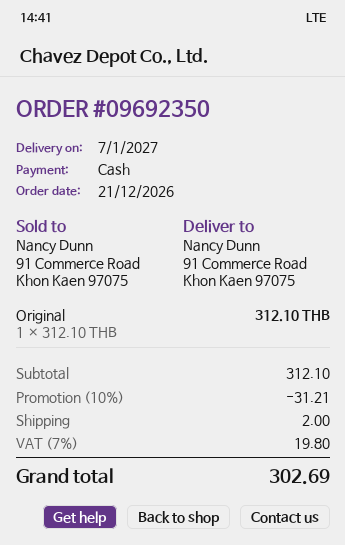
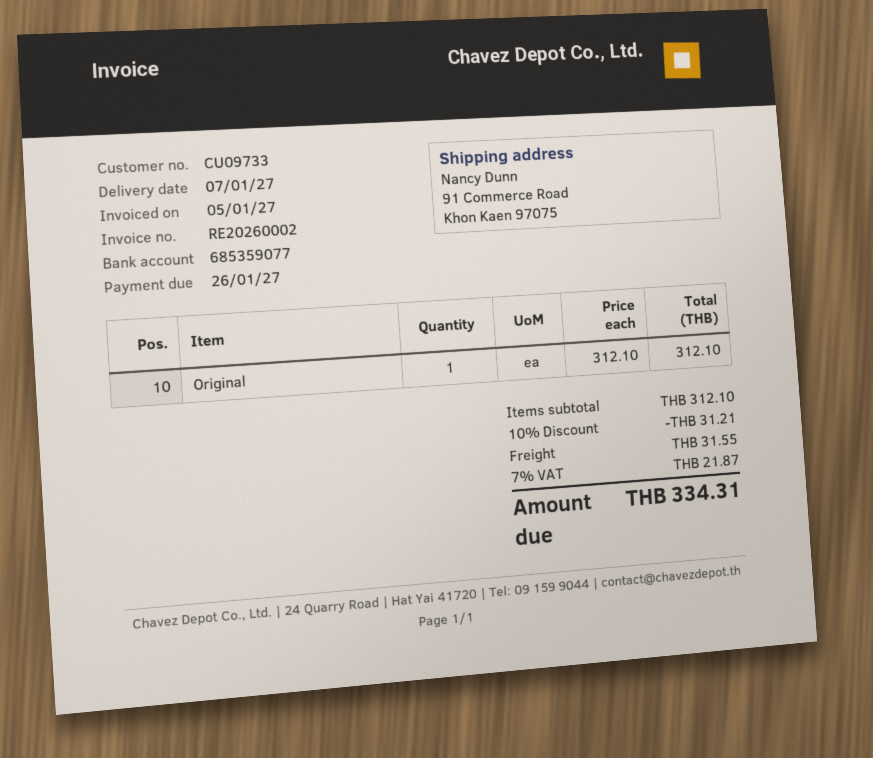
shipping: 2.00 -> 31.55
tax: 7% = 19.80 -> 7% = 21.87
total: 302.69 -> 334.31

